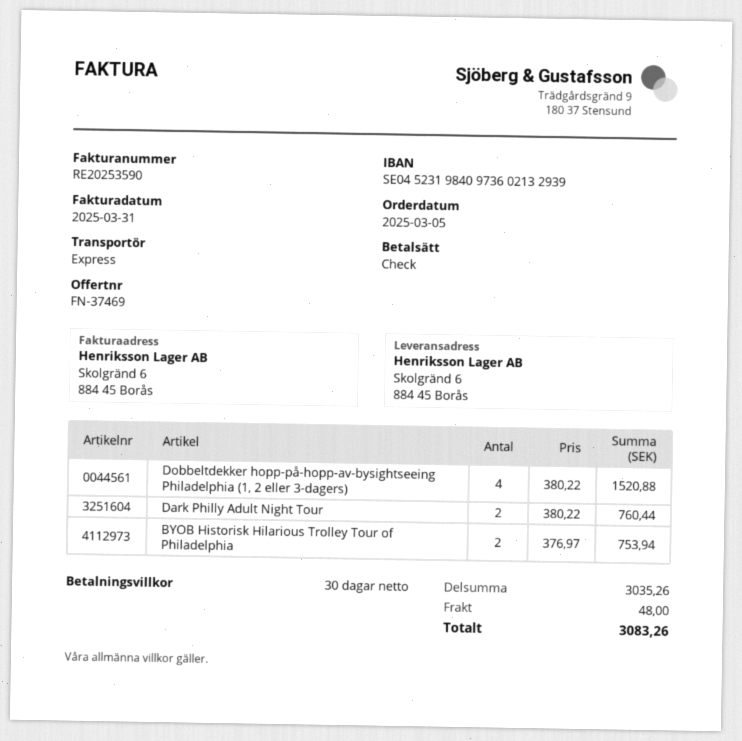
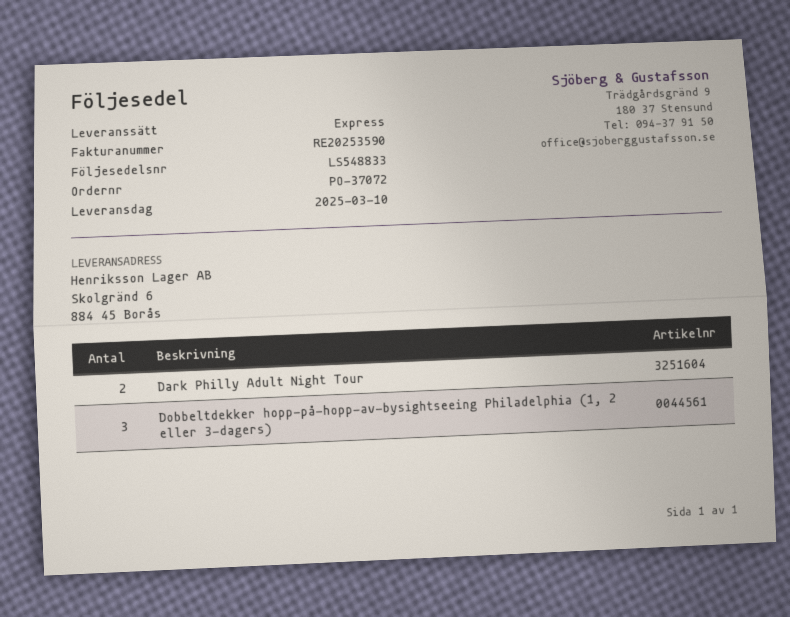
Dobbeltdekker hopp-på-hopp-av-bysightseeing Philadelphia (1, 2 eller 3-dagers): 4 -> 3
BYOB Historisk Hilarious Trolley Tour of Philadelphia: 2 -> none

